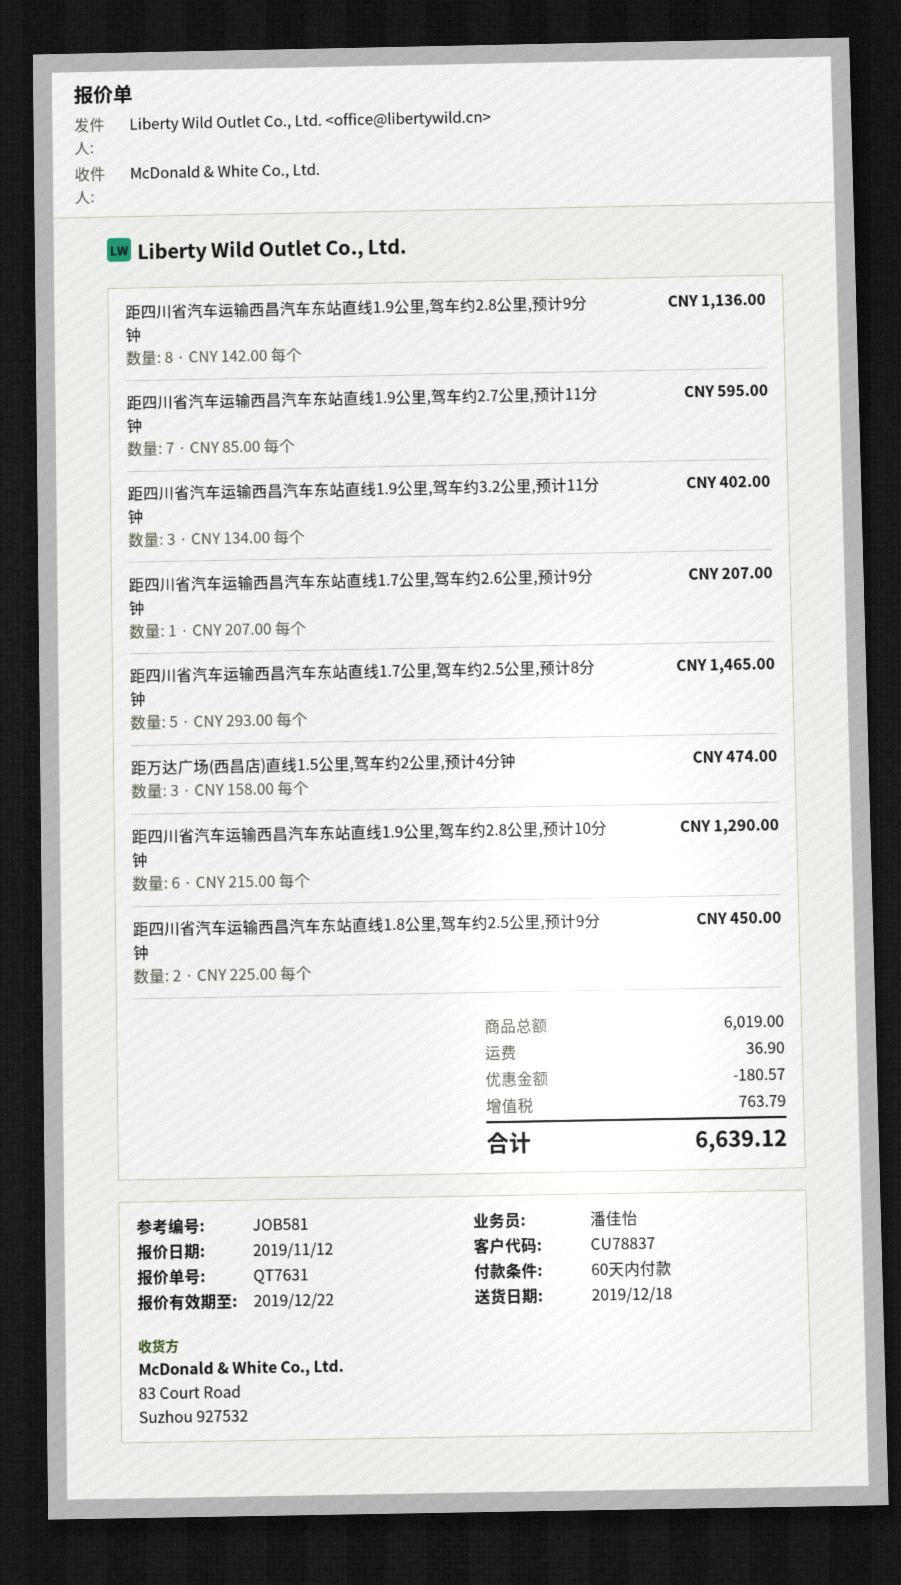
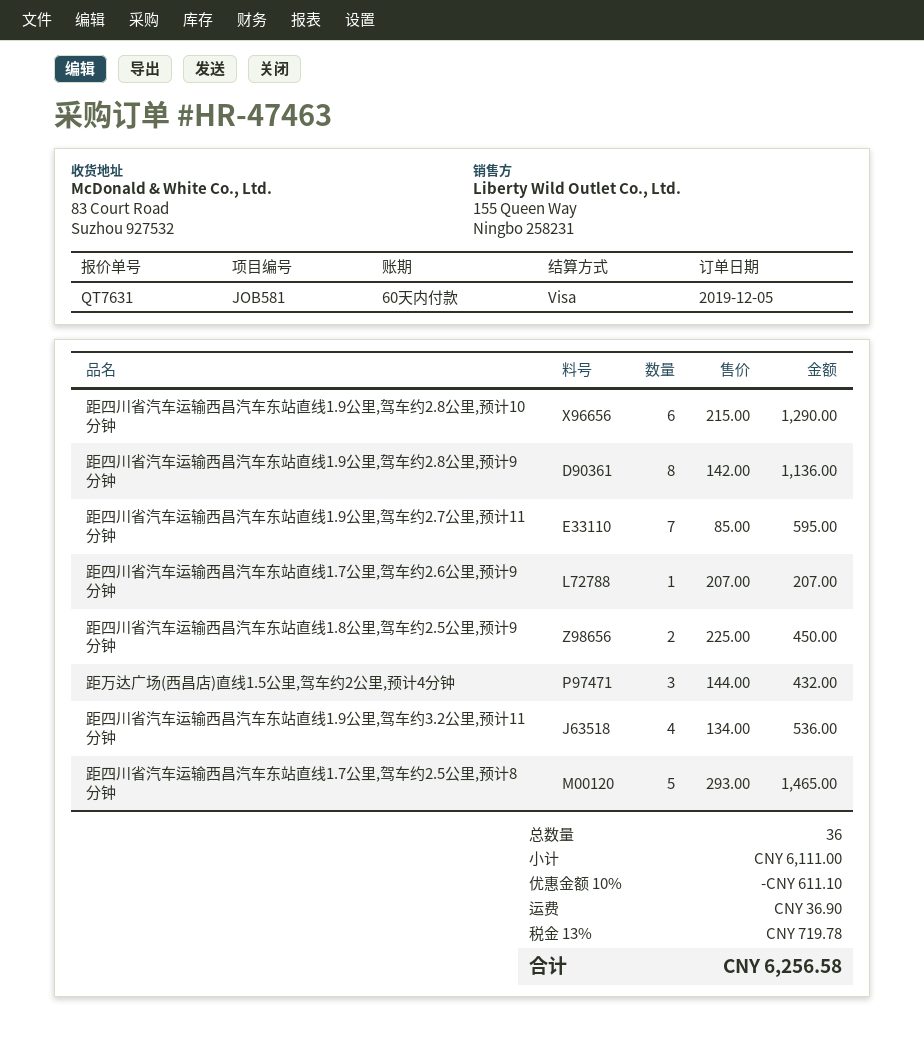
距四川省汽车运输西昌汽车东站直线1.9公里,驾车约3.2公里,预计11分钟: 3 x 134.00 = 402.00 -> 4 x 134.00 = 536.00
距万达广场(西昌店)直线1.5公里,驾车约2公里,预计4分钟: 3 x 158.00 = 474.00 -> 3 x 144.00 = 432.00
subtotal: 6019.00 -> 6111.00
discount: 180.57 -> 611.10
tax: 763.79 -> 719.78
total: 6639.12 -> 6256.58

